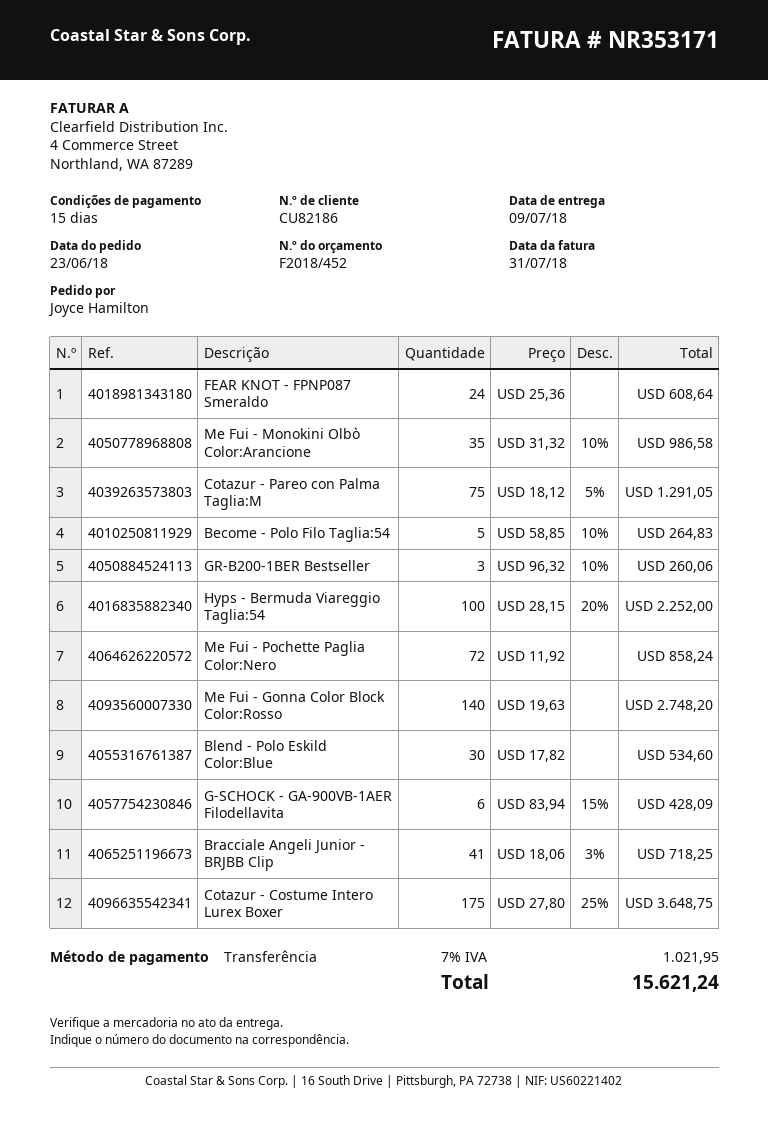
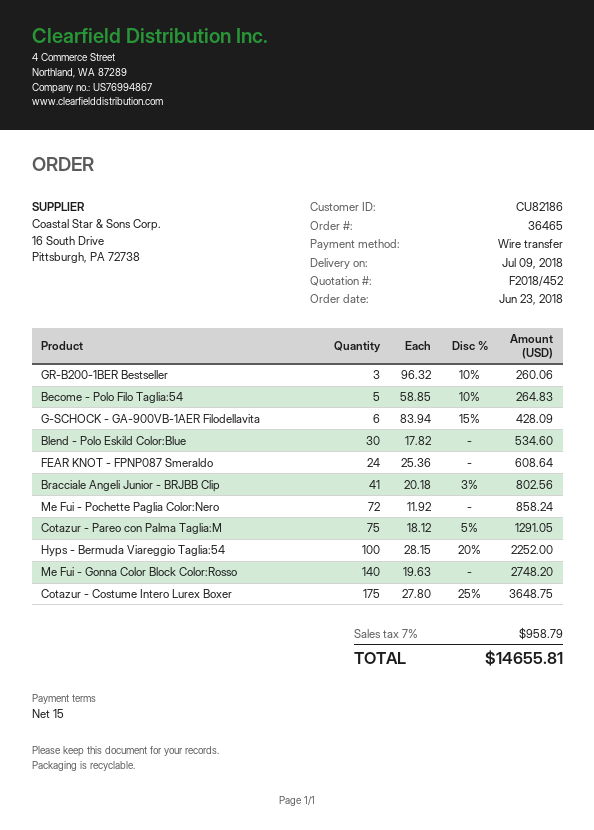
Me Fui - Monokini Olbò Color:Arancione: 35 x 31.32 - 10% = 986.58 -> none
Bracciale Angeli Junior - BRJBB Clip: 41 x 18.06 - 3% = 718.25 -> 41 x 20.18 - 3% = 802.56
tax: 7% = 1021.95 -> 7% = 958.79
total: 15621.24 -> 14655.81

